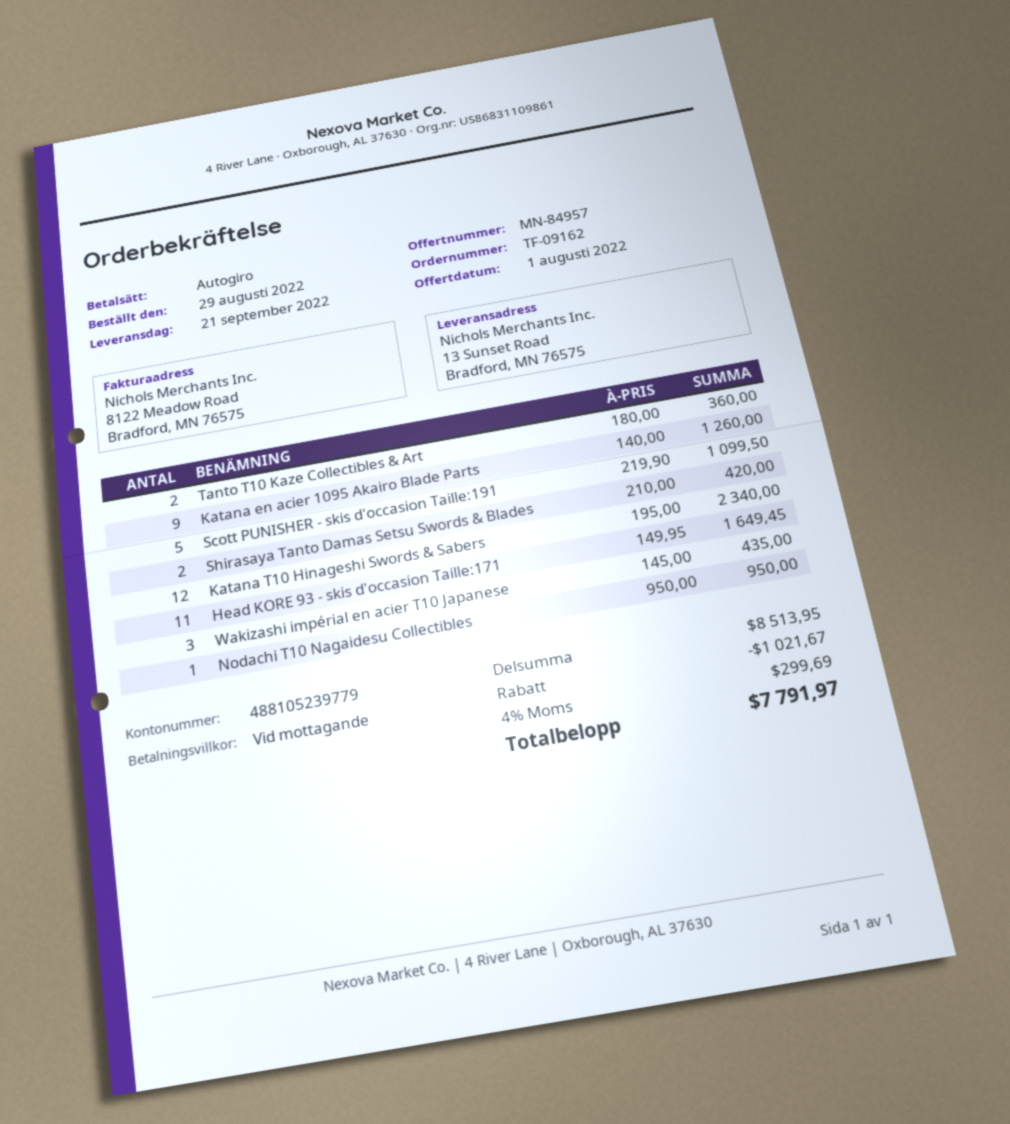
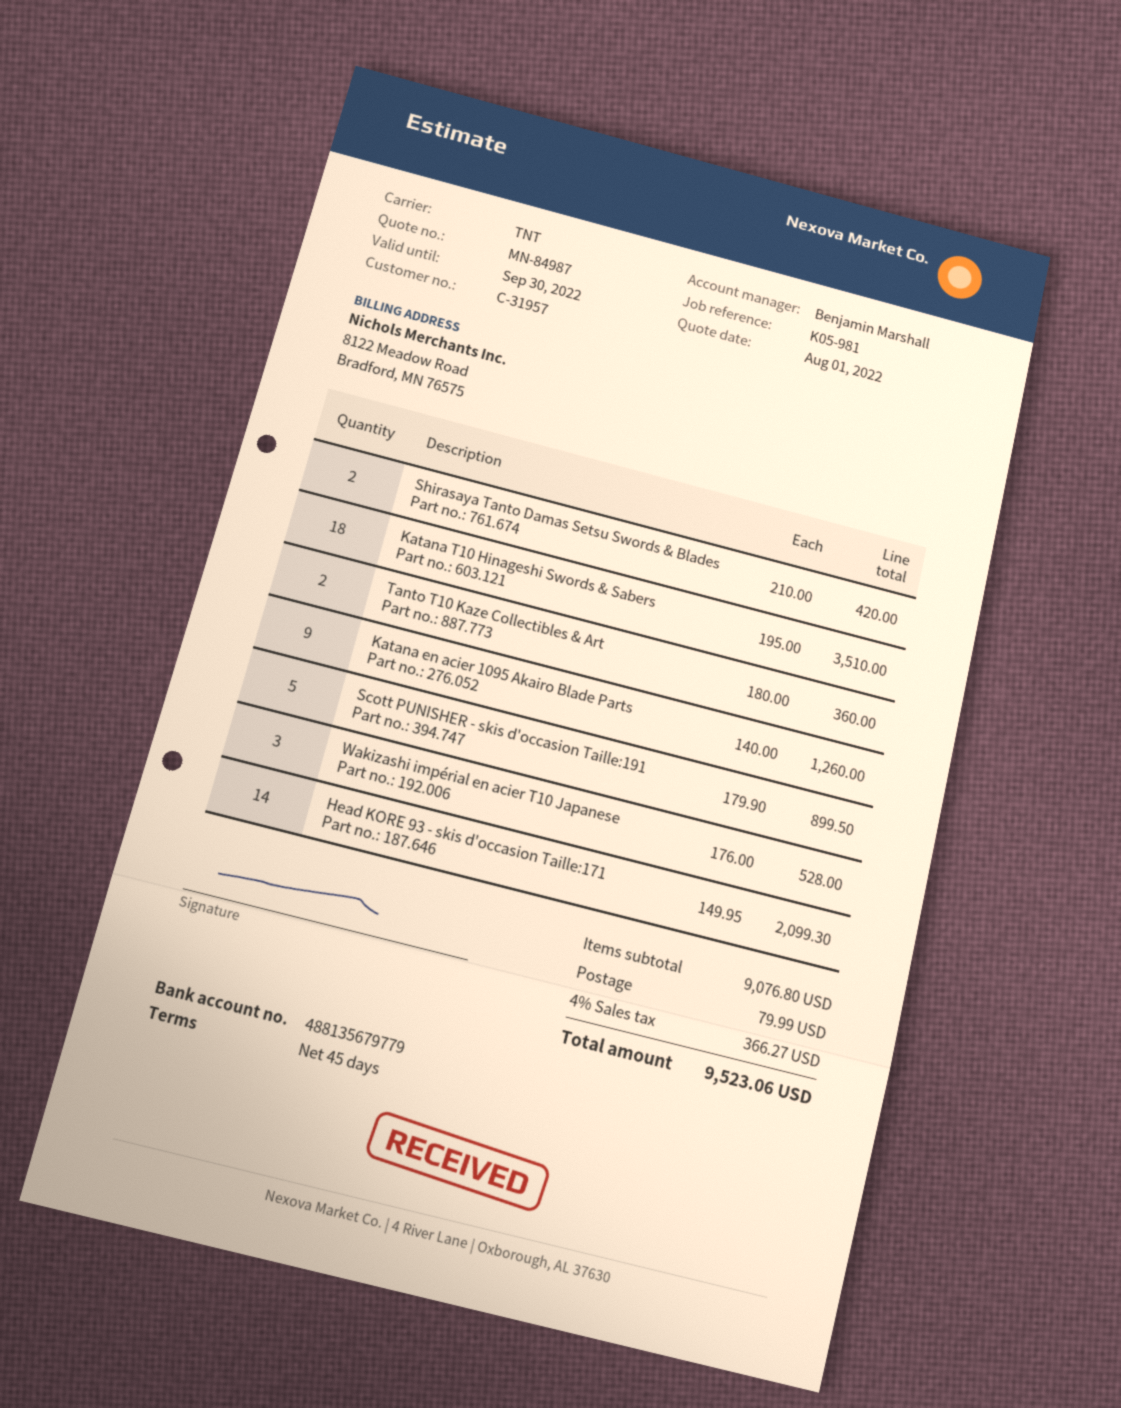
quote number: MN-84957 -> MN-84987
payment terms: on receipt -> 45 days
bank account: 488105239779 -> 488135679779
Scott PUNISHER - skis d'occasion Taille:191: 5 x 219.90 = 1099.50 -> 5 x 179.90 = 899.50
Katana T10 Hinageshi Swords & Sabers: 12 x 195.00 = 2340.00 -> 18 x 195.00 = 3510.00
Head KORE 93 - skis d'occasion Taille:171: 11 x 149.95 = 1649.45 -> 14 x 149.95 = 2099.30
Wakizashi impérial en acier T10 Japanese: 3 x 145.00 = 435.00 -> 3 x 176.00 = 528.00
Nodachi T10 Nagaidesu Collectibles: 1 x 950.00 = 950.00 -> none
subtotal: 8513.95 -> 9076.80
discount: 1021.67 -> none
shipping: none -> 79.99
tax: 4% = 299.69 -> 4% = 366.27
total: 7791.97 -> 9523.06

